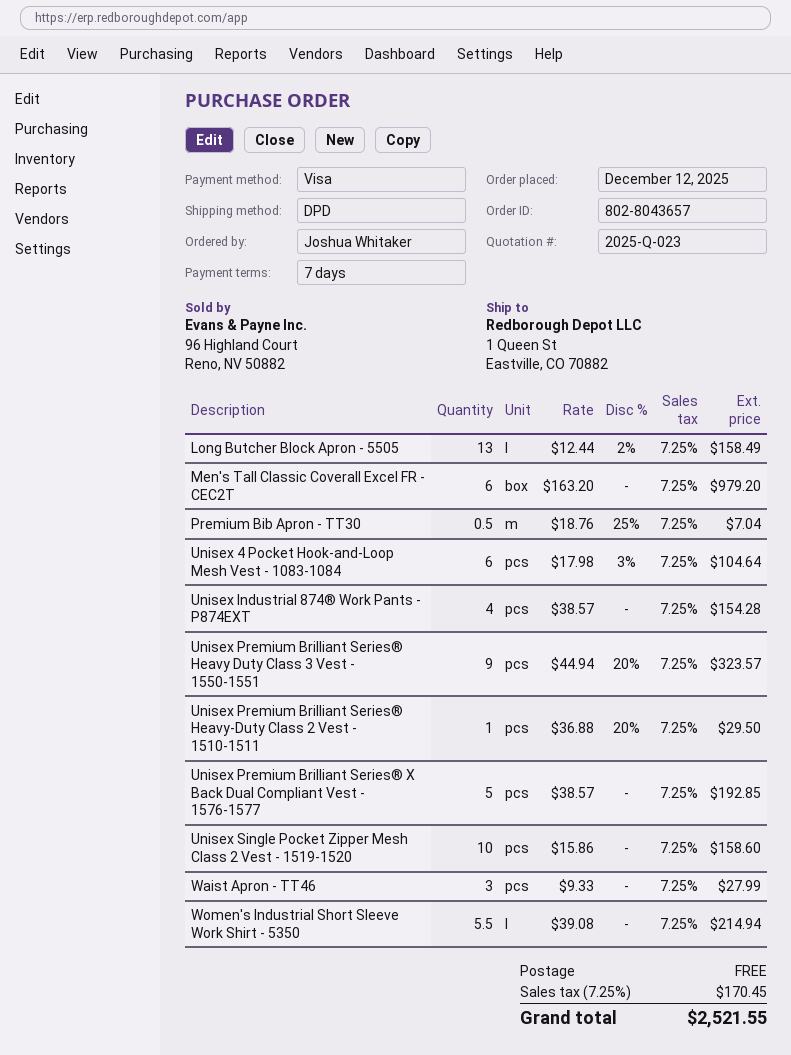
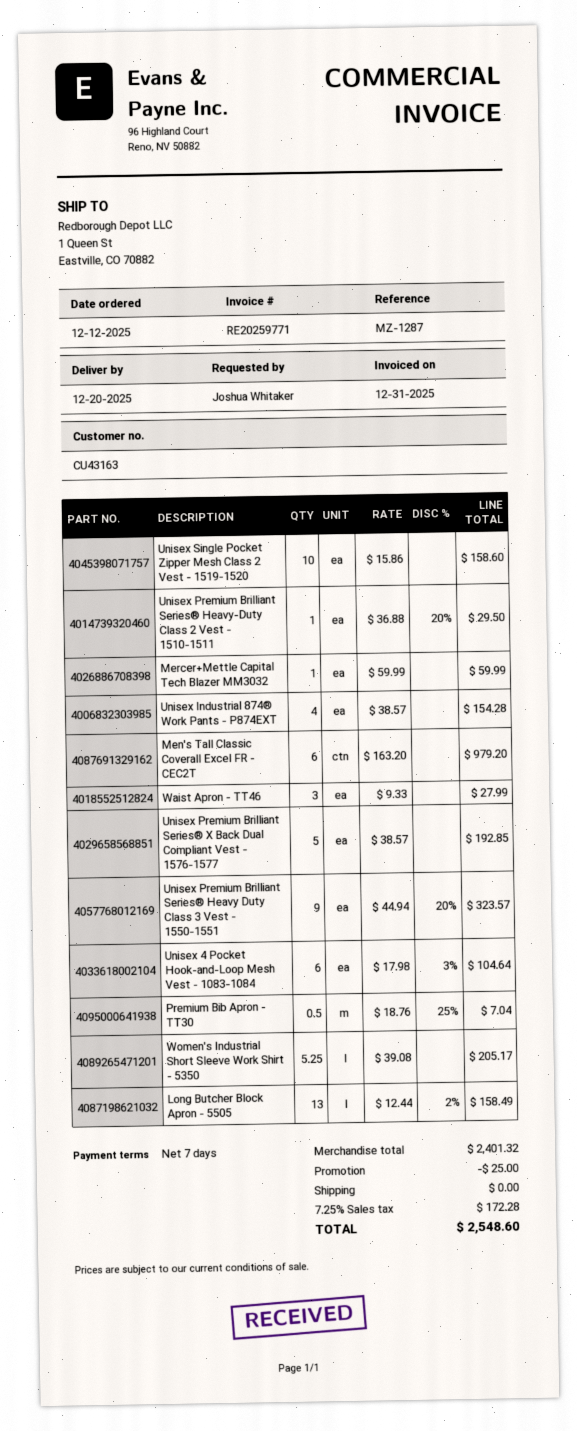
Women's Industrial Short Sleeve Work Shirt - 5350: 5.5 x 39.08 = 214.94 -> 5.25 x 39.08 = 205.17
Mercer+Mettle Capital Tech Blazer MM3032: none -> 1 x 59.99 = 59.99
discount: none -> 25.00
tax: 7.25% = 170.45 -> 7.25% = 172.28
total: 2521.55 -> 2548.60

